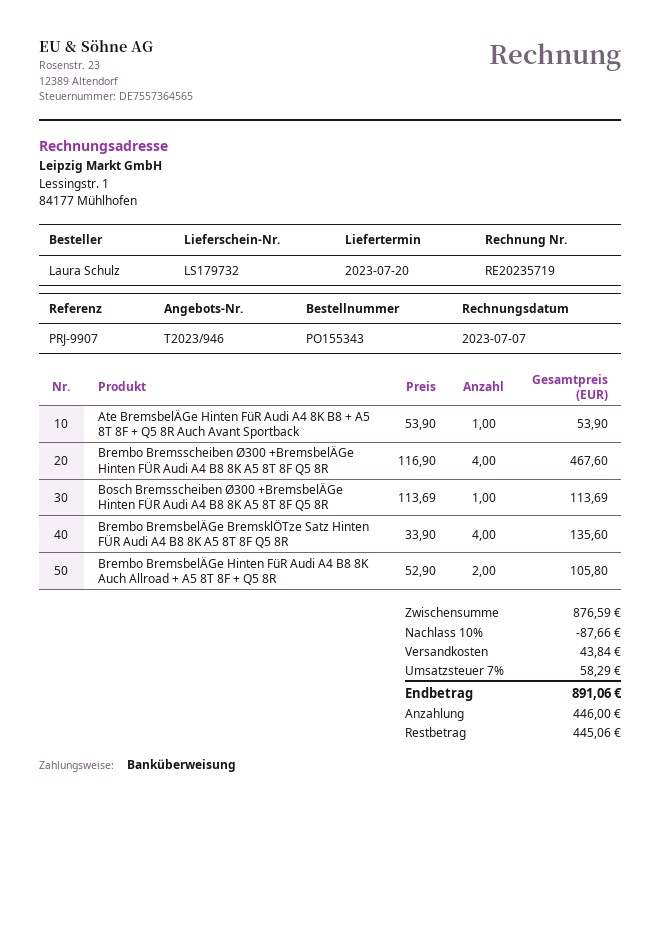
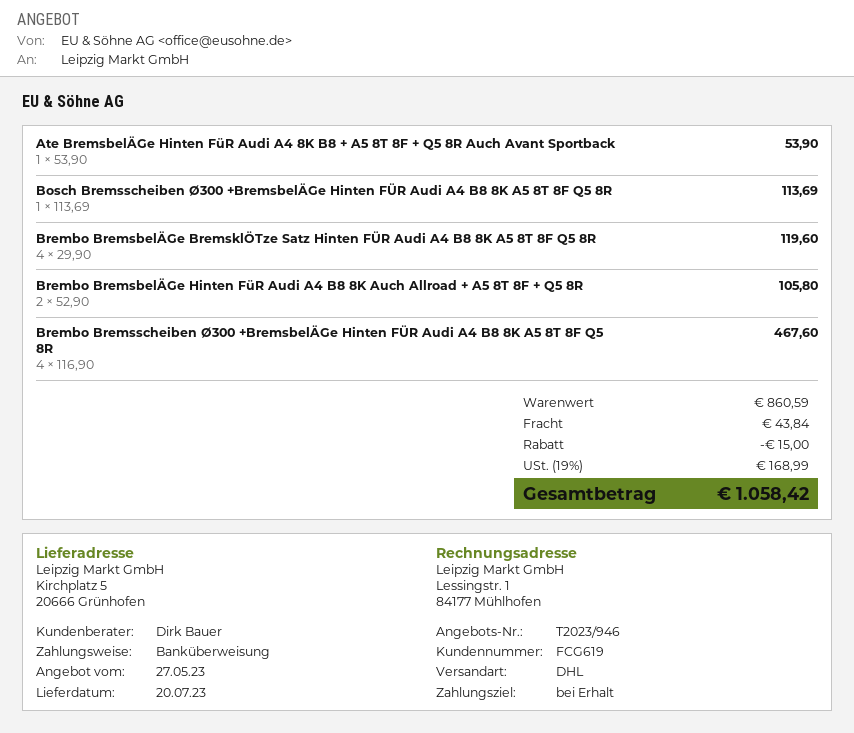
Brembo BremsbelÄGe BremsklÖTze Satz Hinten FÜR Audi A4 B8 8K A5 8T 8F Q5 8R: 4 x 33.90 = 135.60 -> 4 x 29.90 = 119.60
subtotal: 876.59 -> 860.59
discount: 87.66 -> 15.00
tax: 7% = 58.29 -> 19% = 168.99
total: 891.06 -> 1058.42

